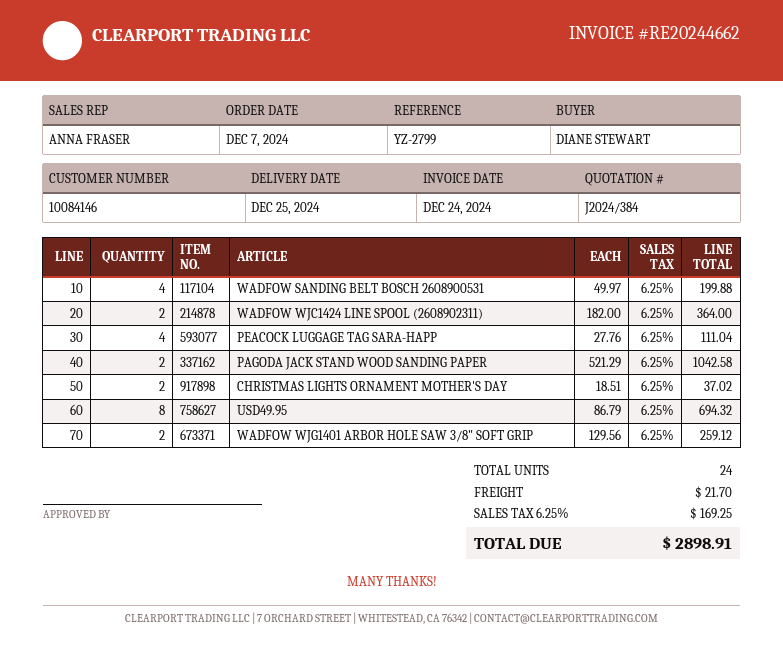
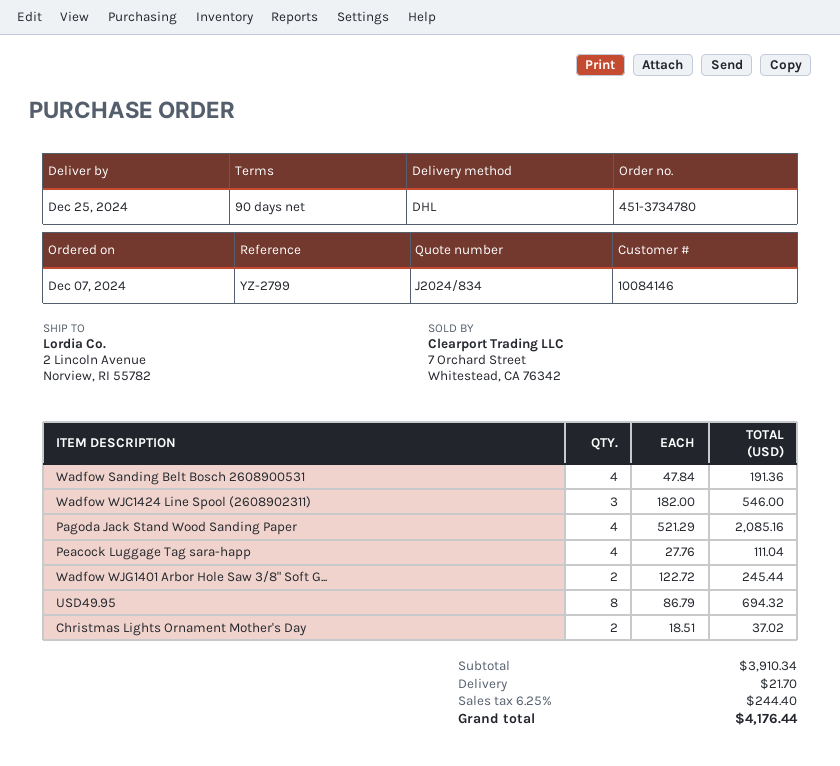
quote number: J2024/384 -> J2024/834
WADFOW SANDING BELT BOSCH 2608900531: 4 x 49.97 = 199.88 -> 4 x 47.84 = 191.36
WADFOW WJC1424 LINE SPOOL (2608902311): 2 x 182.00 = 364.00 -> 3 x 182.00 = 546.00
PAGODA JACK STAND WOOD SANDING PAPER: 2 x 521.29 = 1042.58 -> 4 x 521.29 = 2085.16
WADFOW WJG1401 ARBOR HOLE SAW 3/8" SOFT GRIP: 2 x 129.56 = 259.12 -> 2 x 122.72 = 245.44
tax: 6.25% = 169.25 -> 6.25% = 244.40
total: 2898.91 -> 4176.44

